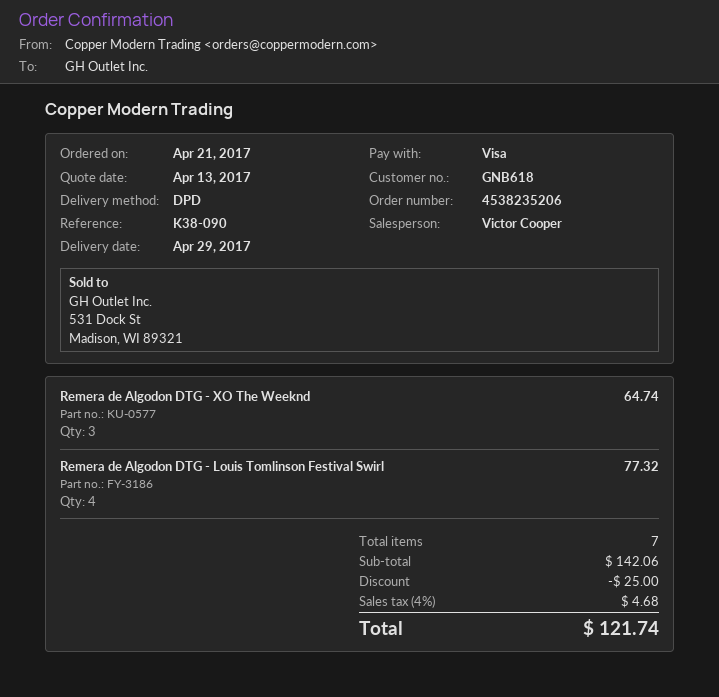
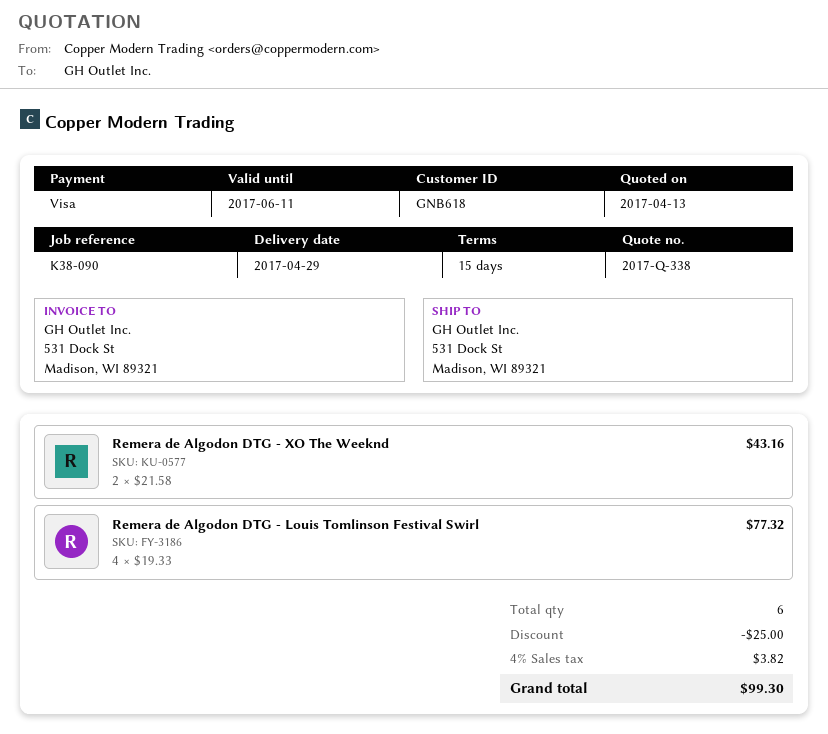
Remera de Algodon DTG - XO The Weeknd: 3 for 64.74 -> 2 for 43.16
total quantity: 7 -> 6
tax: 4% = 4.68 -> 4% = 3.82
total: 121.74 -> 99.30

